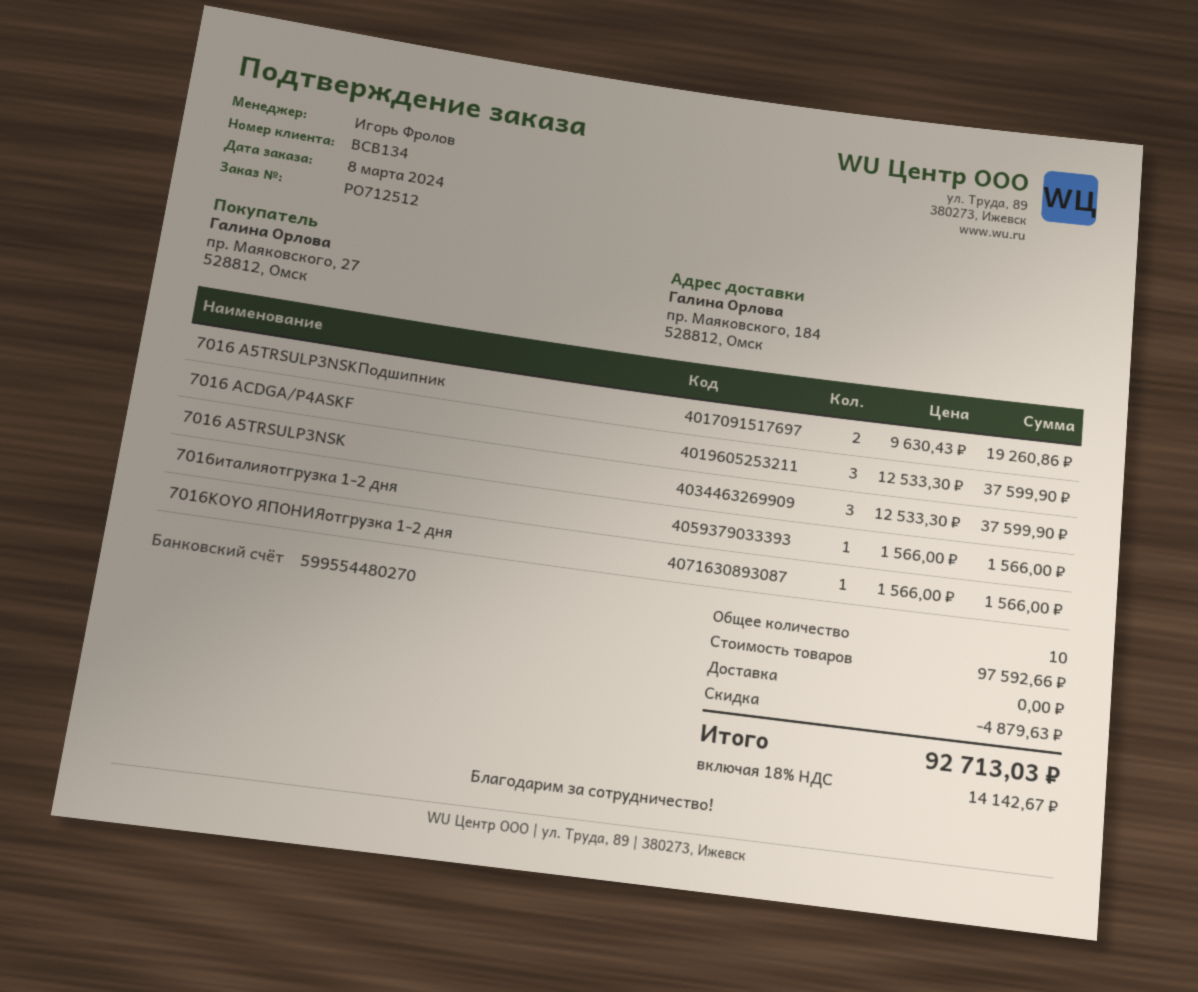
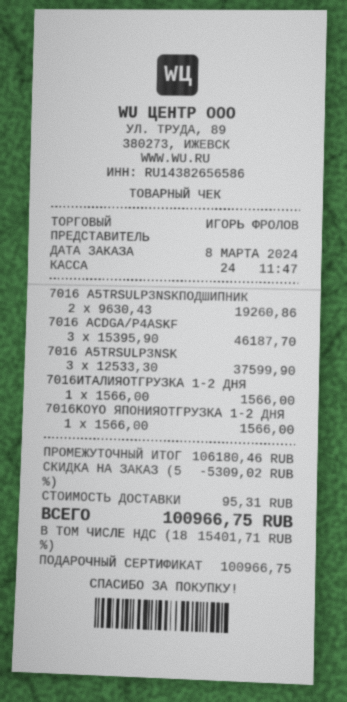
7016 ACDGA/P4ASKF: 3 x 12533.30 = 37599.90 -> 3 x 15395.90 = 46187.70
subtotal: 97592.66 -> 106180.46
discount: 4879.63 -> 5309.02
shipping: 0.00 -> 95.31
tax: 18% = 14142.67 -> 18% = 15401.71
total: 92713.03 -> 100966.75

